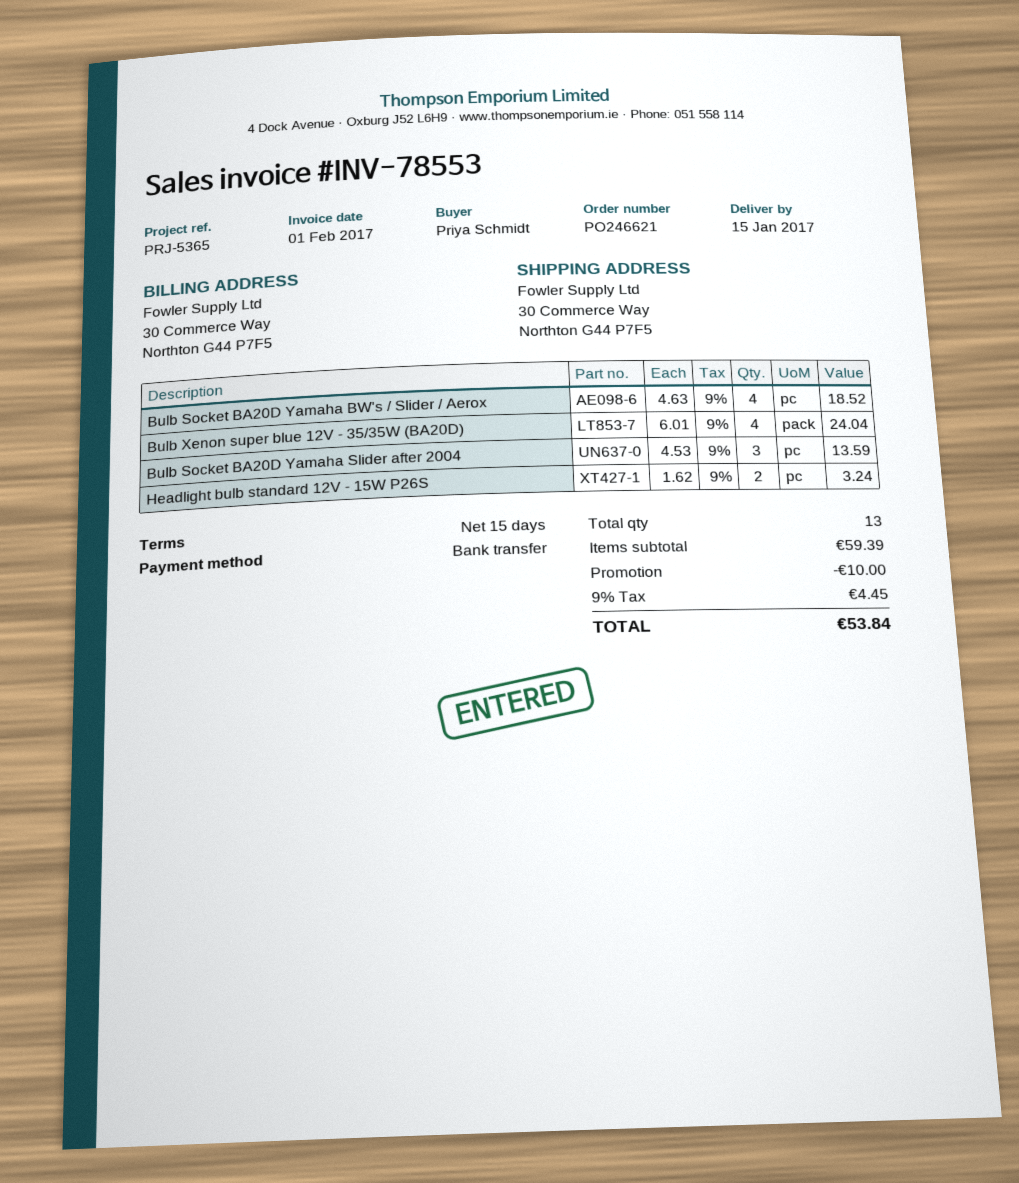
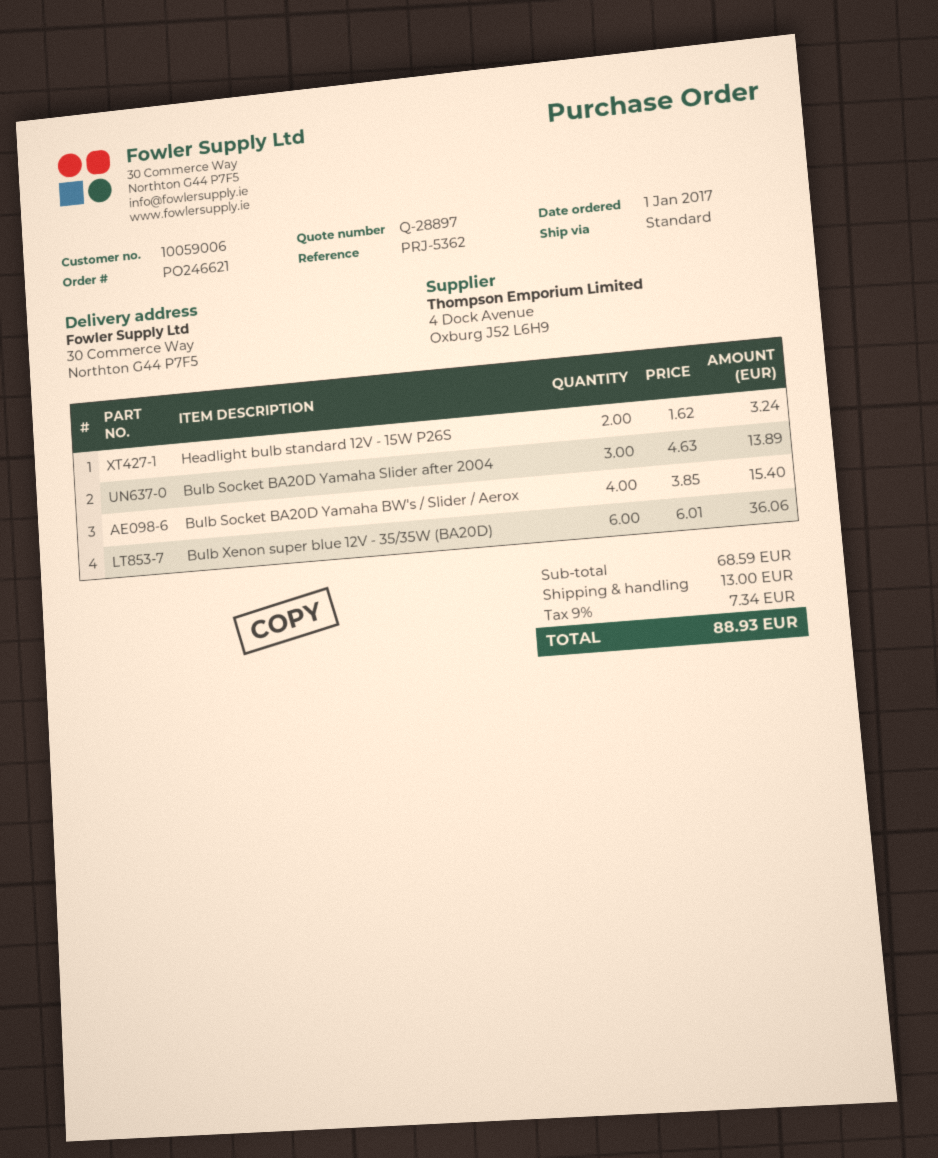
reference: PRJ-5365 -> PRJ-5362
Bulb Socket BA20D Yamaha BW's / Slider / Aerox: 4 x 4.63 = 18.52 -> 4 x 3.85 = 15.40
Bulb Xenon super blue 12V - 35/35W (BA20D): 4 x 6.01 = 24.04 -> 6 x 6.01 = 36.06
Bulb Socket BA20D Yamaha Slider after 2004: 3 x 4.53 = 13.59 -> 3 x 4.63 = 13.89
subtotal: 59.39 -> 68.59
discount: 10.00 -> none
shipping: none -> 13.00
tax: 9% = 4.45 -> 9% = 7.34
total: 53.84 -> 88.93

